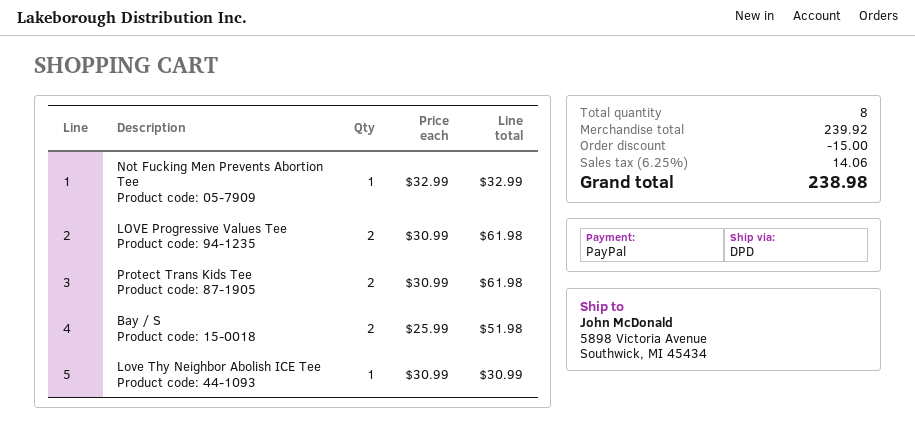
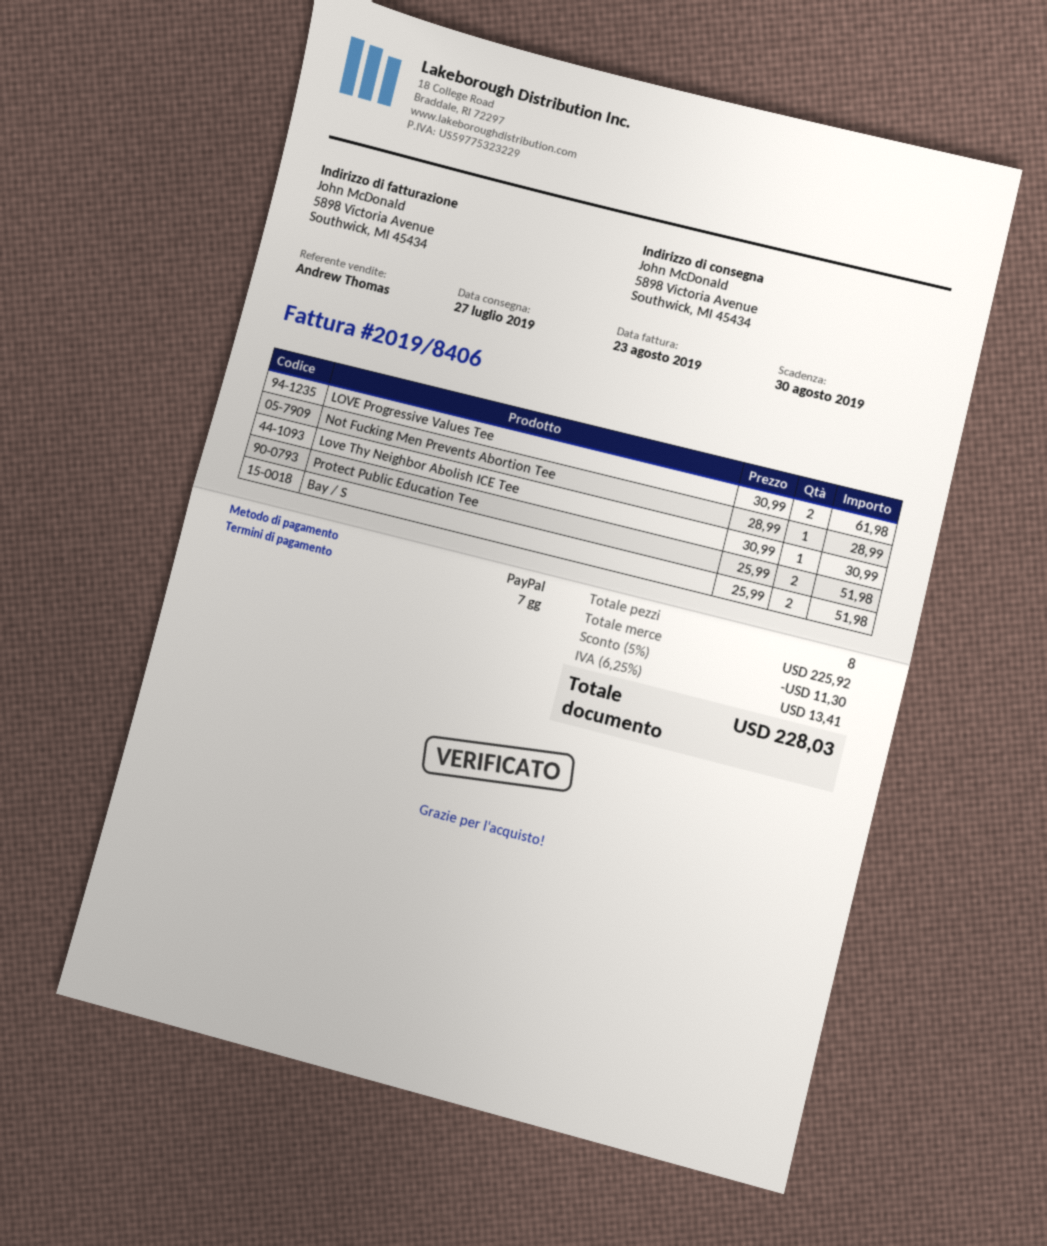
Not Fucking Men Prevents Abortion Tee: 1 x 32.99 = 32.99 -> 1 x 28.99 = 28.99
Protect Trans Kids Tee: 2 x 30.99 = 61.98 -> none
Protect Public Education Tee: none -> 2 x 25.99 = 51.98
subtotal: 239.92 -> 225.92
discount: 15.00 -> 11.30
tax: 6.25% = 14.06 -> 6.25% = 13.41
total: 238.98 -> 228.03

